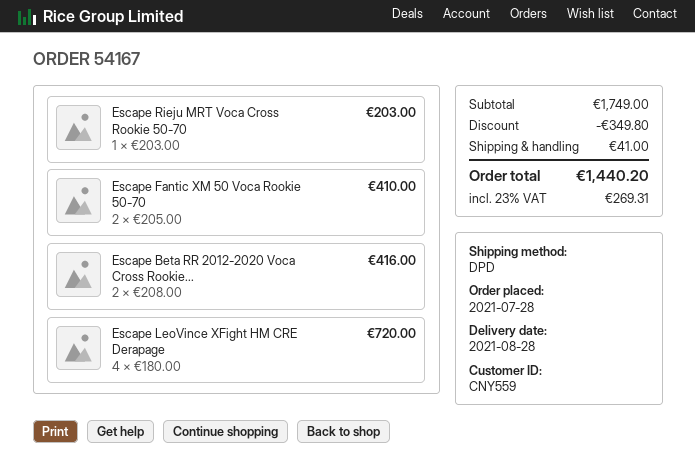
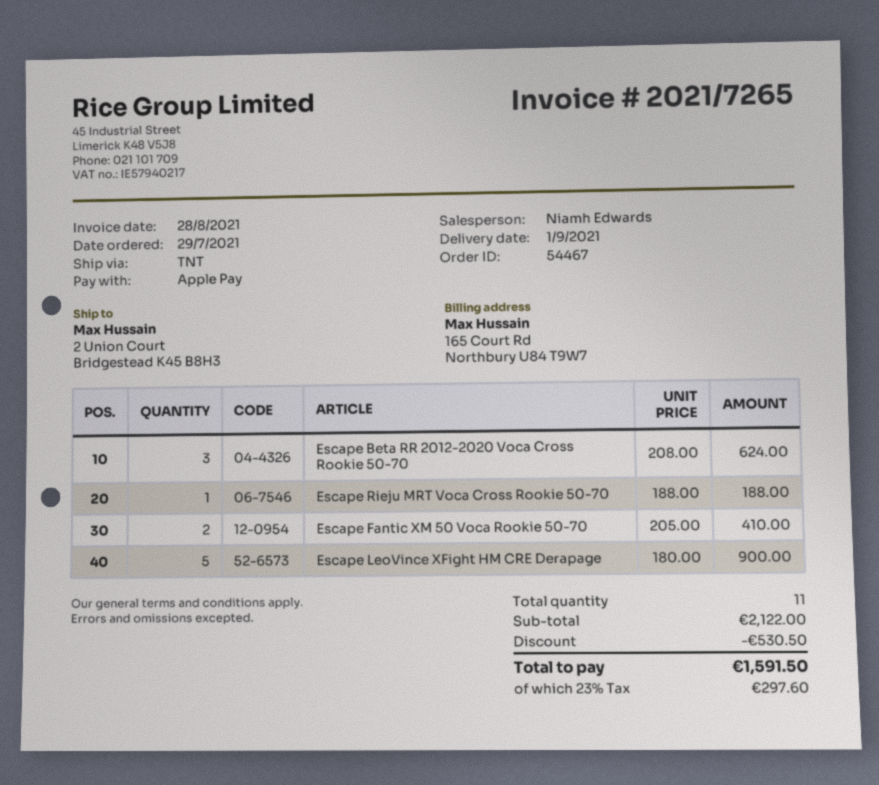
order number: 54167 -> 54467
order date: 2021-07-28 -> 2021-07-29
delivery date: 2021-08-28 -> 2021-09-01
shipping method: DPD -> TNT
Escape Rieju MRT Voca Cross Rookie 50-70: 1 x 203.00 = 203.00 -> 1 x 188.00 = 188.00
Escape Beta RR 2012-2020 Voca Cross Rookie...: 2 x 208.00 = 416.00 -> 3 x 208.00 = 624.00
Escape LeoVince XFight HM CRE Derapage: 4 x 180.00 = 720.00 -> 5 x 180.00 = 900.00
subtotal: 1749.00 -> 2122.00
discount: 349.80 -> 530.50
shipping: 41.00 -> none
tax: 23% = 269.31 -> 23% = 297.60
total: 1440.20 -> 1591.50

